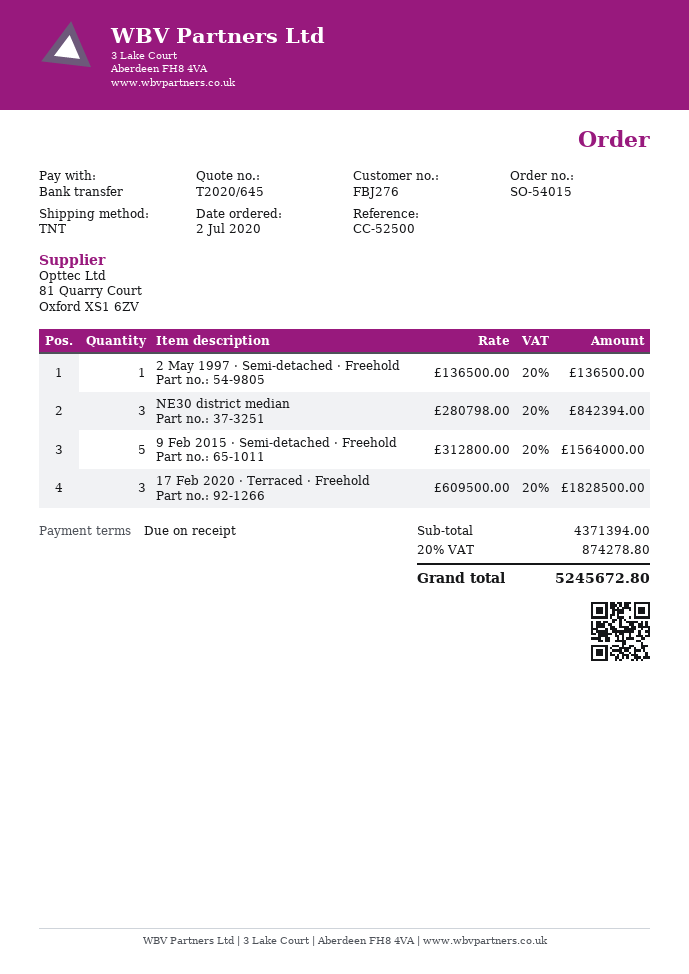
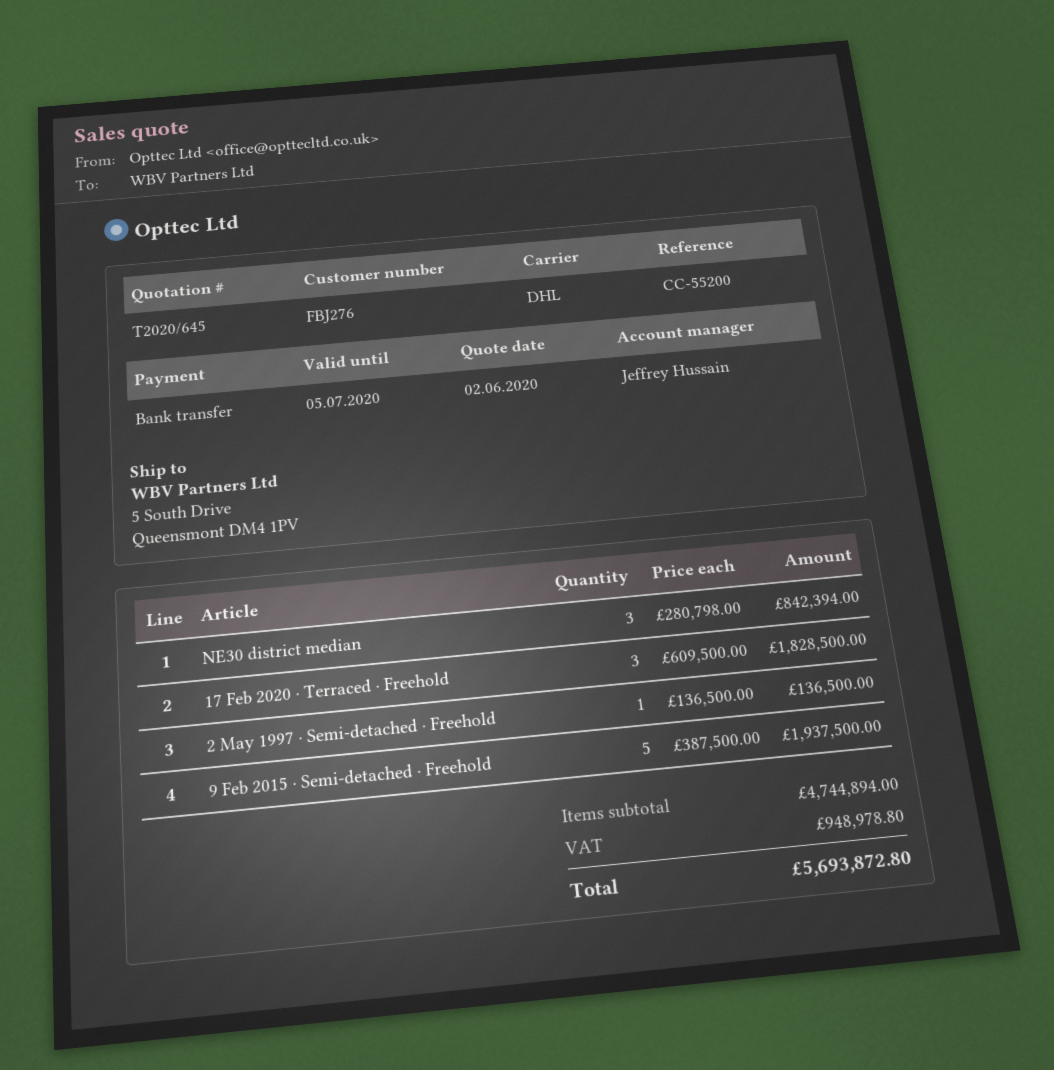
reference: CC-52500 -> CC-55200
shipping method: TNT -> DHL
9 Feb 2015 · Semi-detached · Freehold: 5 x 312800.00 = 1564000.00 -> 5 x 387500.00 = 1937500.00
subtotal: 4371394.00 -> 4744894.00
tax: 874278.80 -> 948978.80
total: 5245672.80 -> 5693872.80

